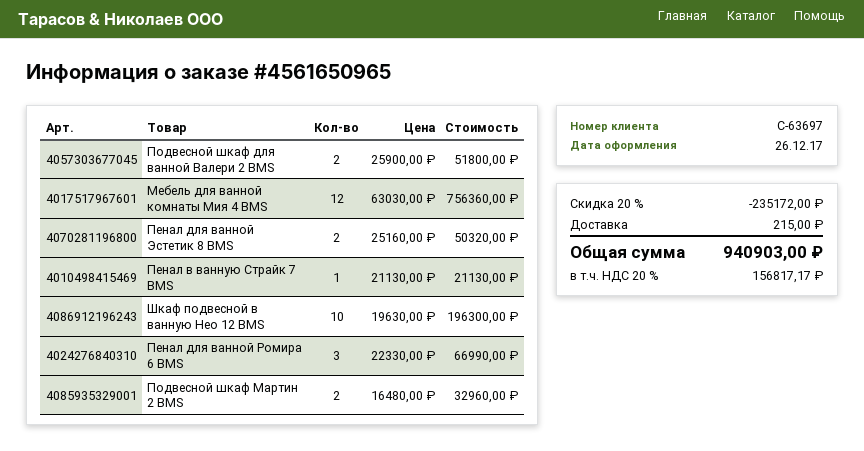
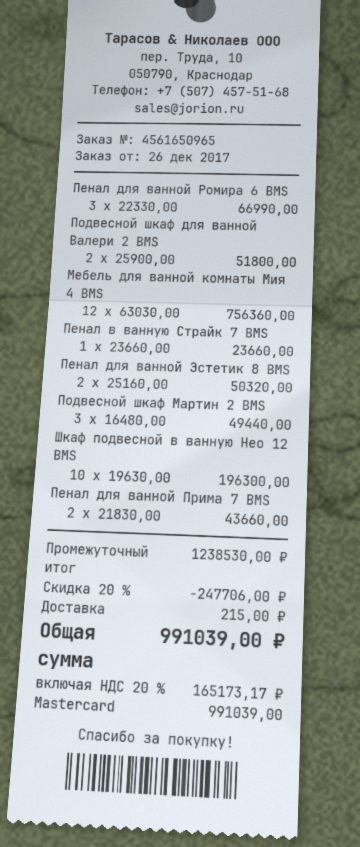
Пенал в ванную Страйк 7 BMS: 1 x 21130.00 = 21130.00 -> 1 x 23660.00 = 23660.00
Подвесной шкаф Мартин 2 BMS: 2 x 16480.00 = 32960.00 -> 3 x 16480.00 = 49440.00
Пенал для ванной Прима 7 BMS: none -> 2 x 21830.00 = 43660.00
discount: 20% = 235172.00 -> 20% = 247706.00
tax: 20% = 156817.17 -> 20% = 165173.17
total: 940903.00 -> 991039.00

